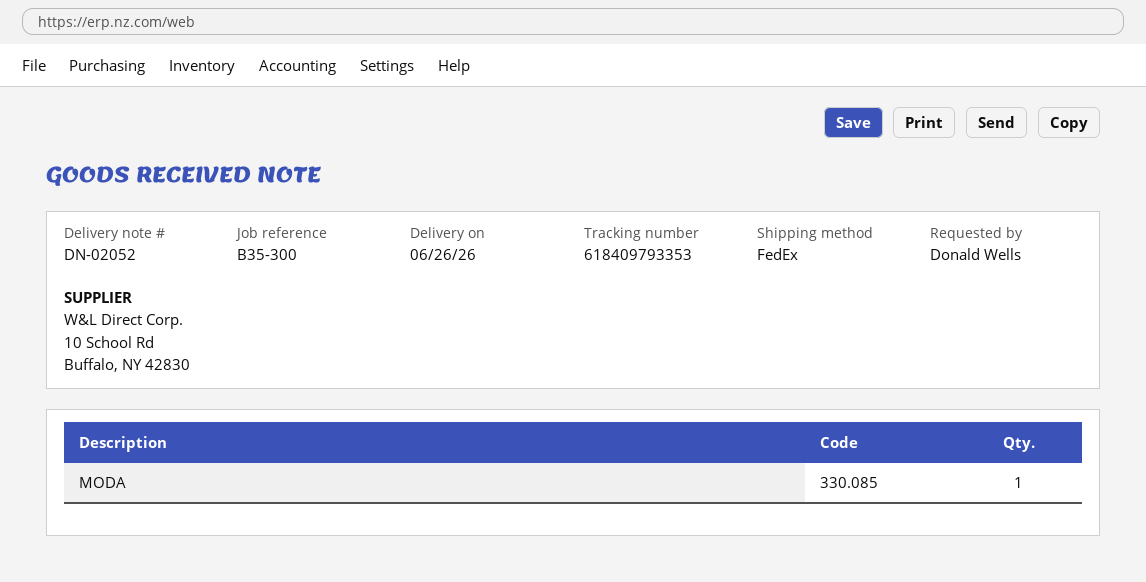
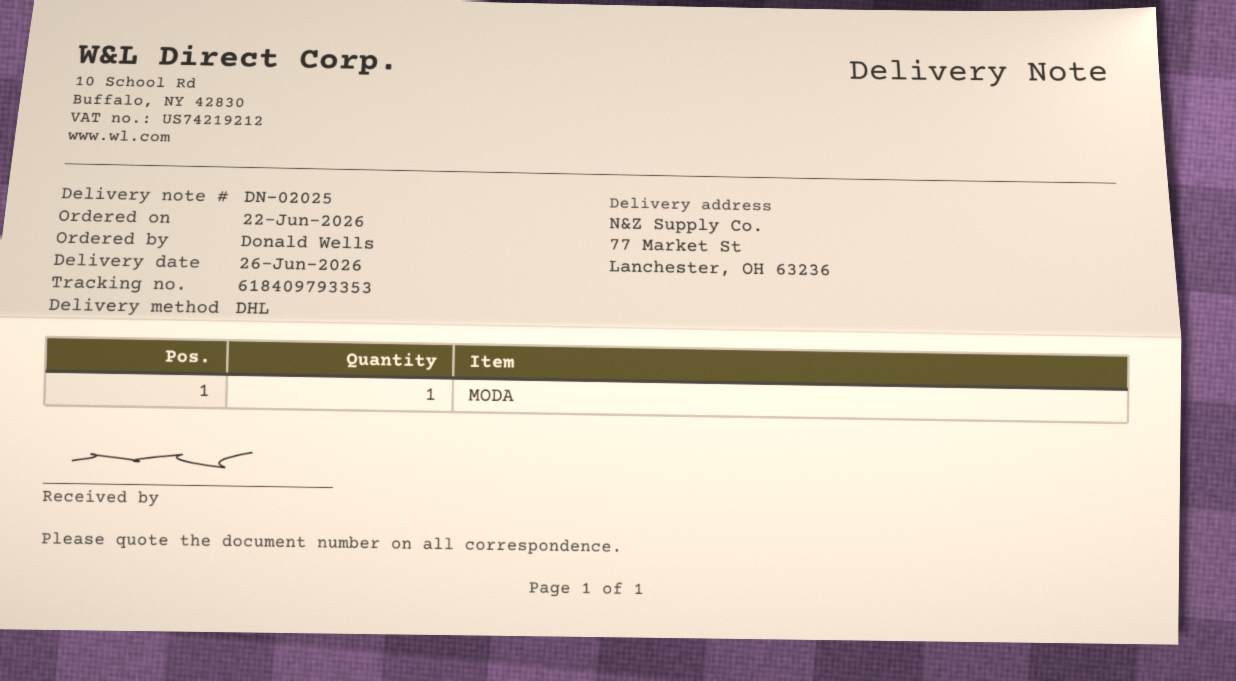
delivery note number: DN-02052 -> DN-02025
shipping method: FedEx -> DHL

